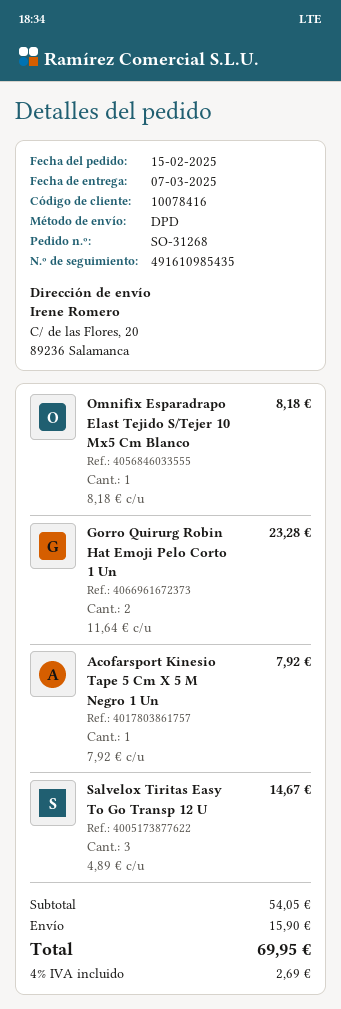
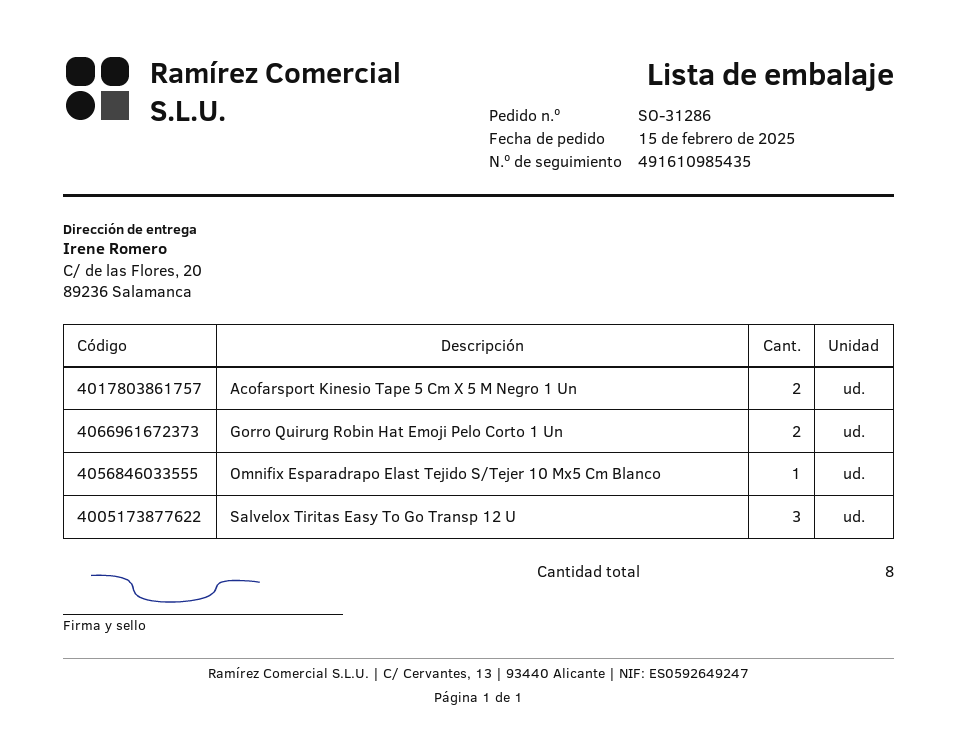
order number: SO-31268 -> SO-31286
Acofarsport Kinesio Tape 5 Cm X 5 M Negro 1 Un: 1 -> 2

